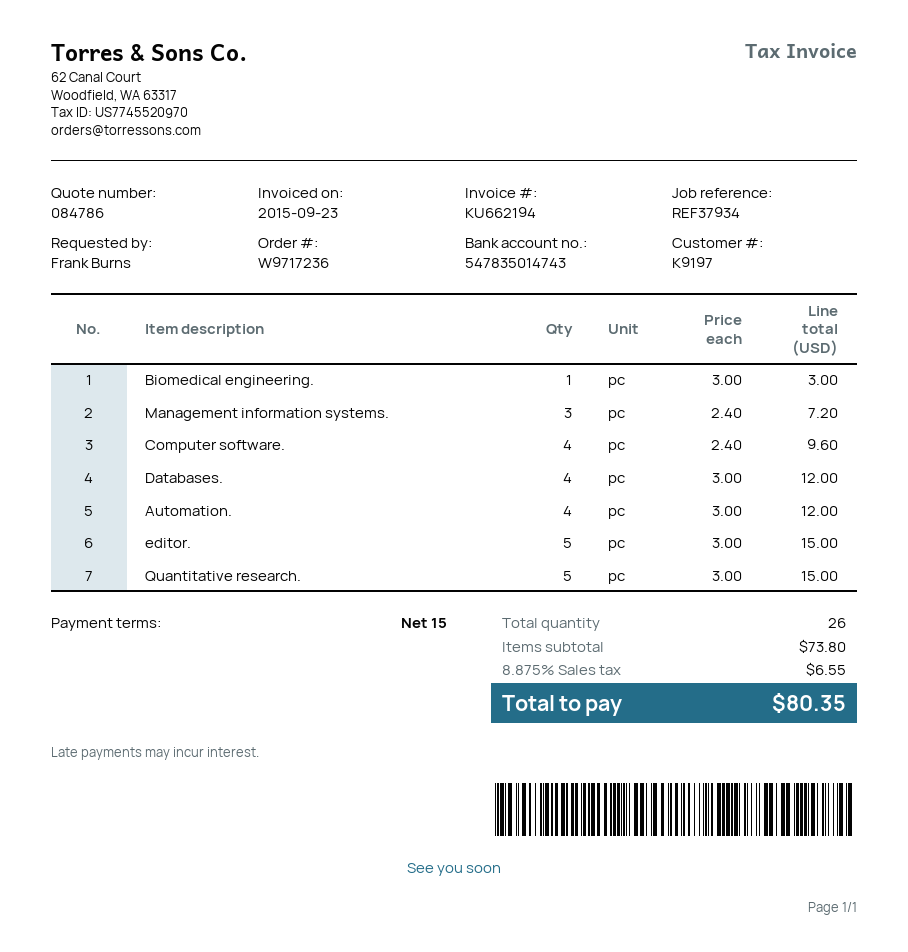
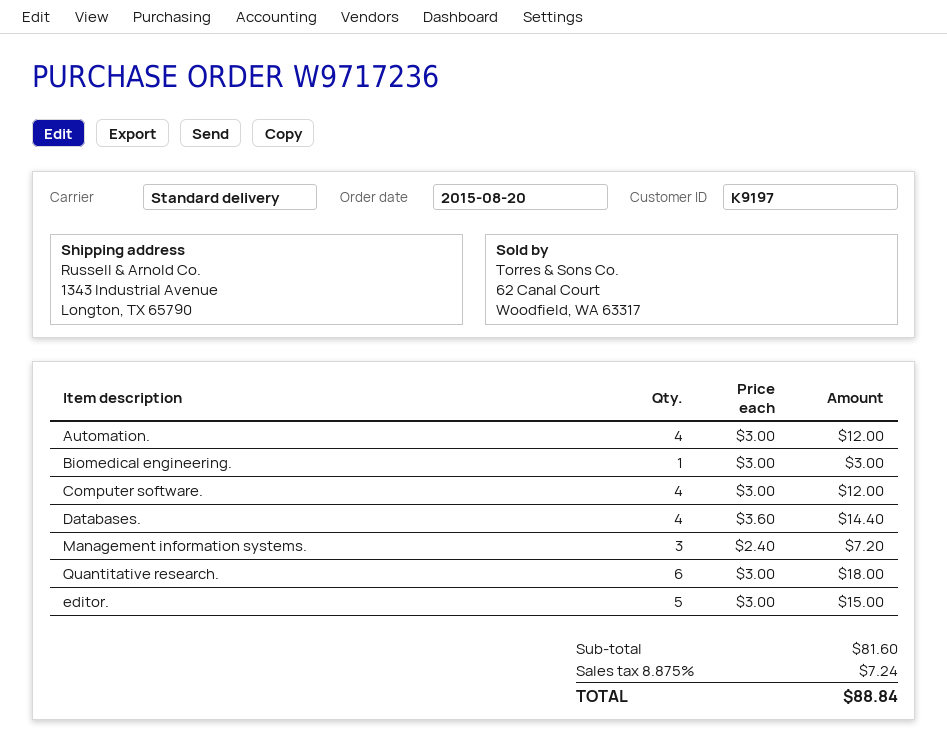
Computer software.: 4 x 2.40 = 9.60 -> 4 x 3.00 = 12.00
Databases.: 4 x 3.00 = 12.00 -> 4 x 3.60 = 14.40
Quantitative research.: 5 x 3.00 = 15.00 -> 6 x 3.00 = 18.00
subtotal: 73.80 -> 81.60
tax: 8.875% = 6.55 -> 8.875% = 7.24
total: 80.35 -> 88.84

